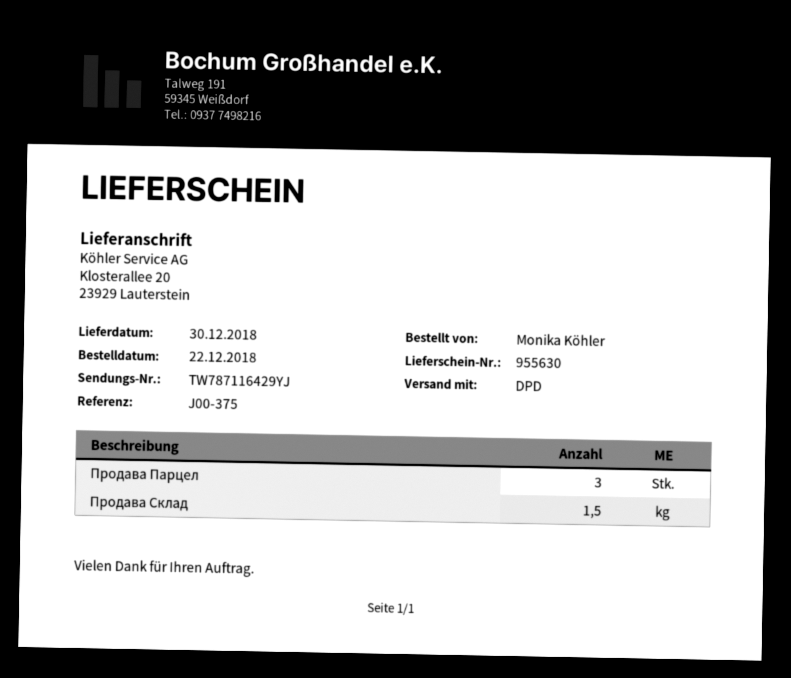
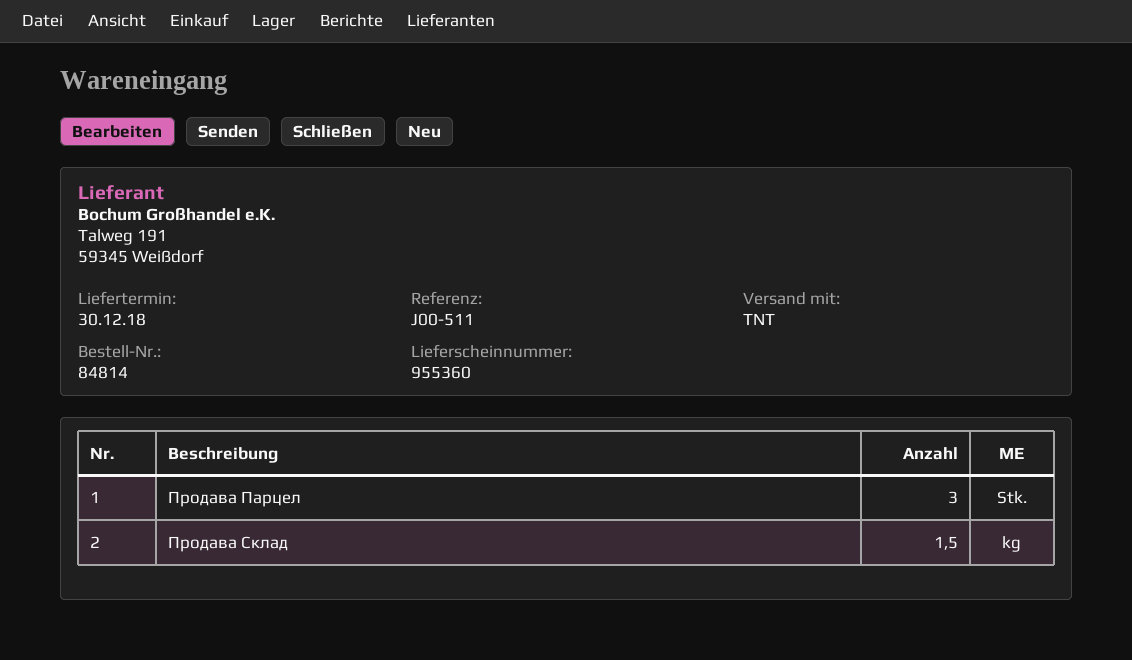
delivery note number: 955630 -> 955360
reference: J00-375 -> J00-511
shipping method: DPD -> TNT

